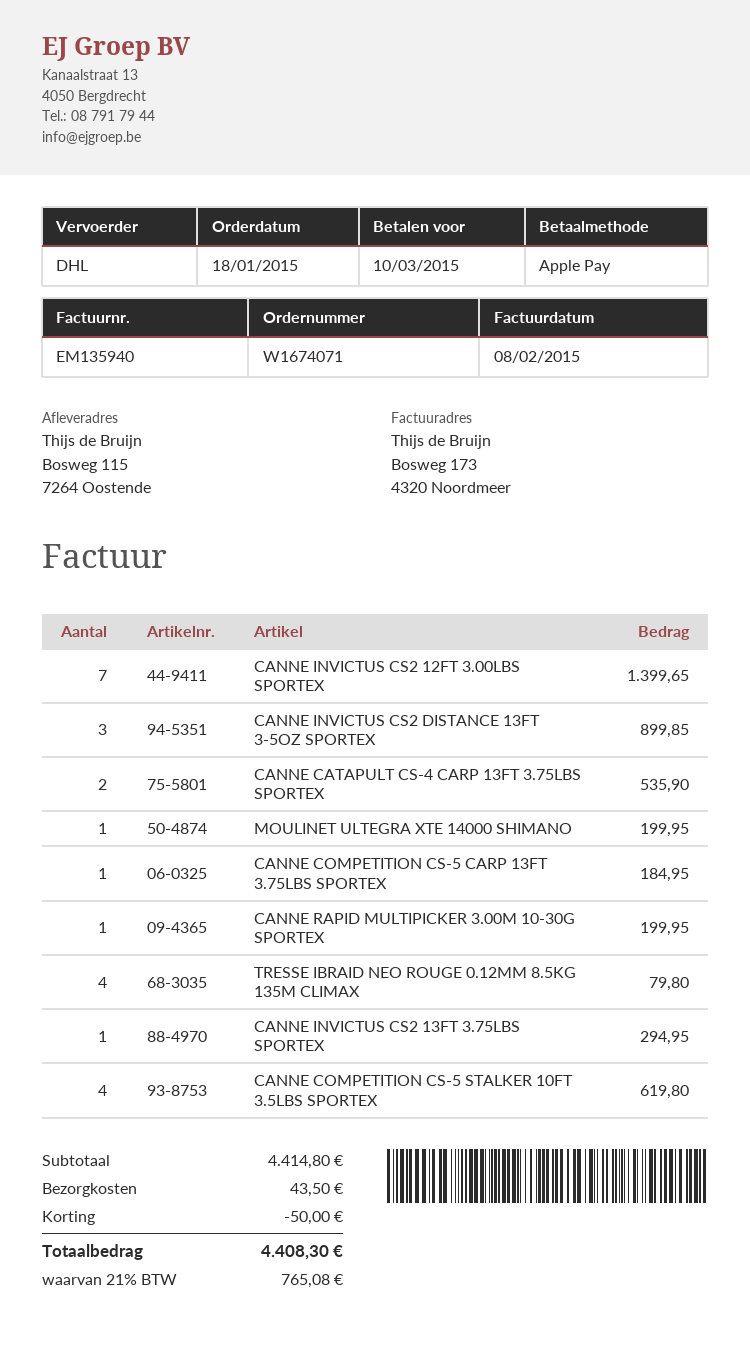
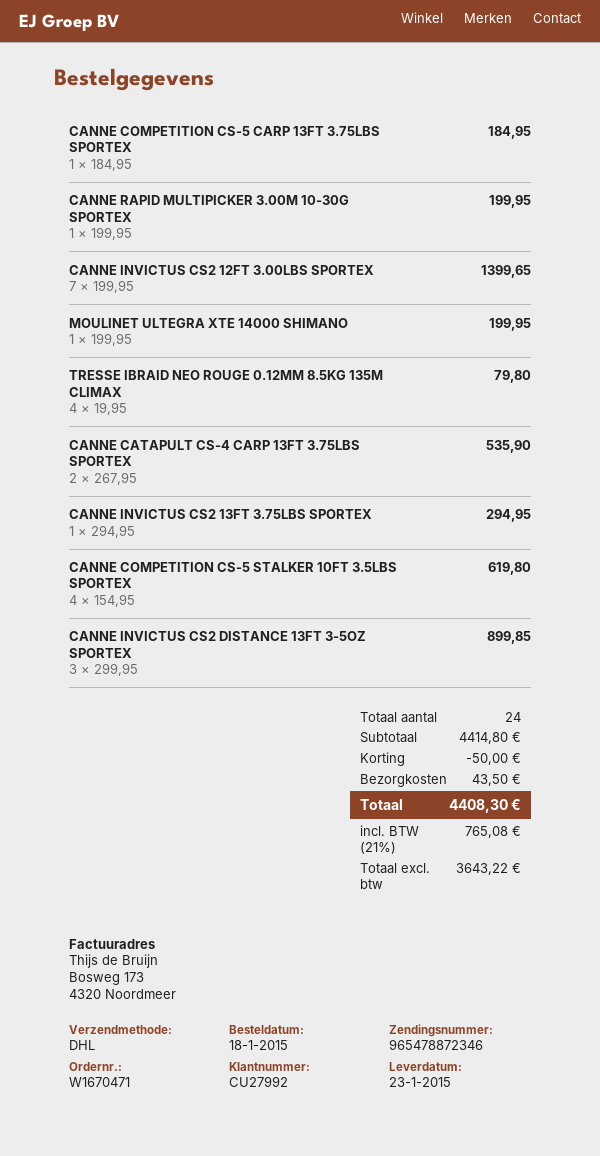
order number: W1674071 -> W1670471

